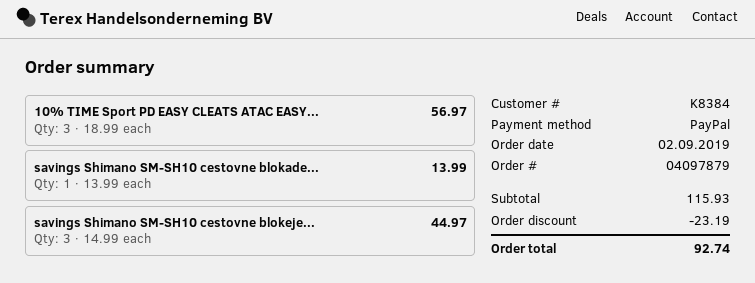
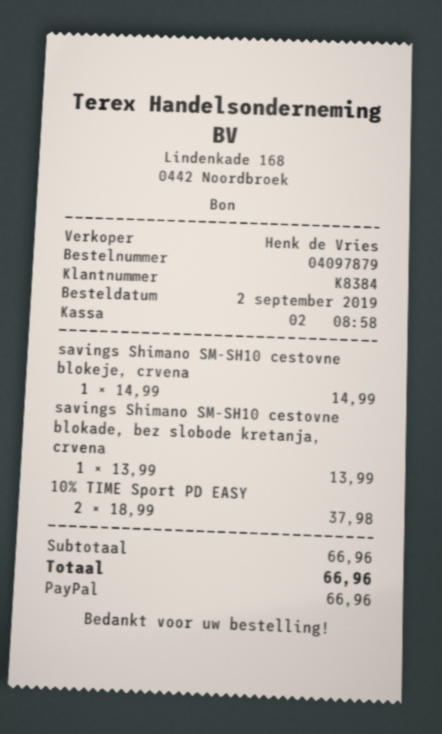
10% TIME Sport PD EASY CLEATS ATAC EASY...: 3 x 18.99 = 56.97 -> 2 x 18.99 = 37.98
savings Shimano SM-SH10 cestovne blokeje...: 3 x 14.99 = 44.97 -> 1 x 14.99 = 14.99
subtotal: 115.93 -> 66.96
discount: 23.19 -> none
total: 92.74 -> 66.96

